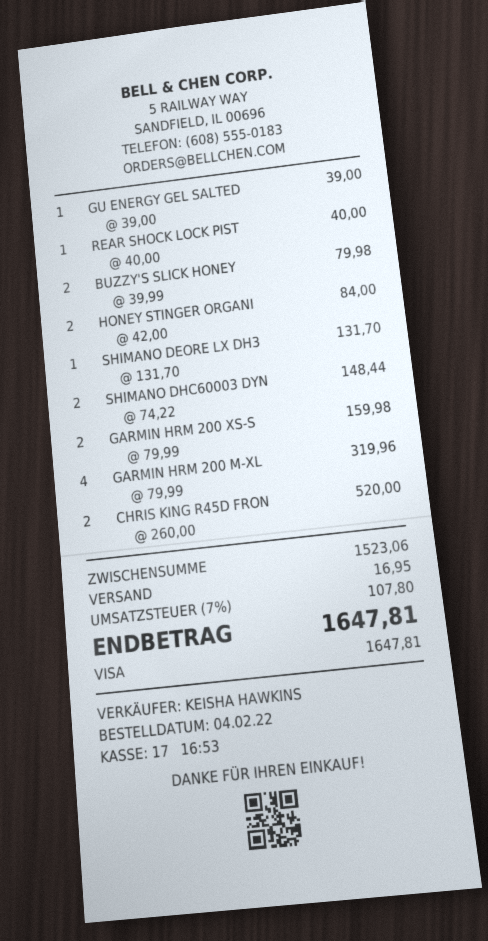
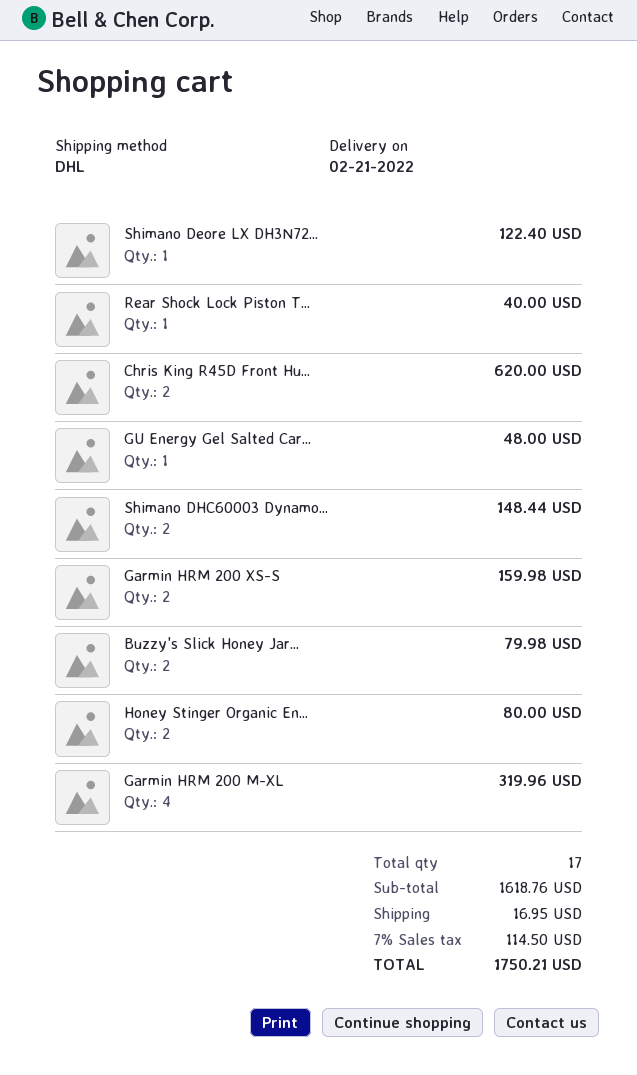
GU ENERGY GEL SALTED: 1 for 39.00 -> 1 for 48.00
HONEY STINGER ORGANI: 2 for 84.00 -> 2 for 80.00
SHIMANO DEORE LX DH3: 1 for 131.70 -> 1 for 122.40
CHRIS KING R45D FRON: 2 for 520.00 -> 2 for 620.00
subtotal: 1523.06 -> 1618.76
tax: 7% = 107.80 -> 7% = 114.50
total: 1647.81 -> 1750.21

